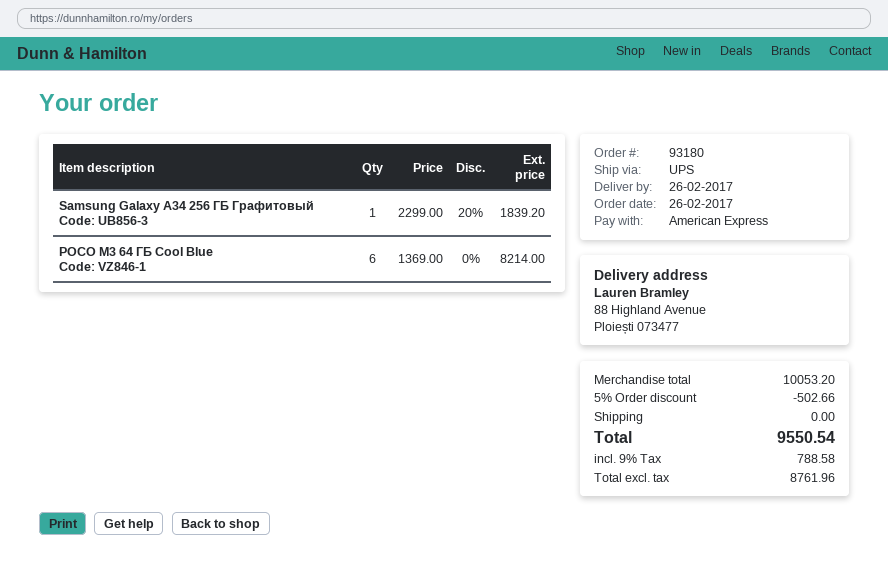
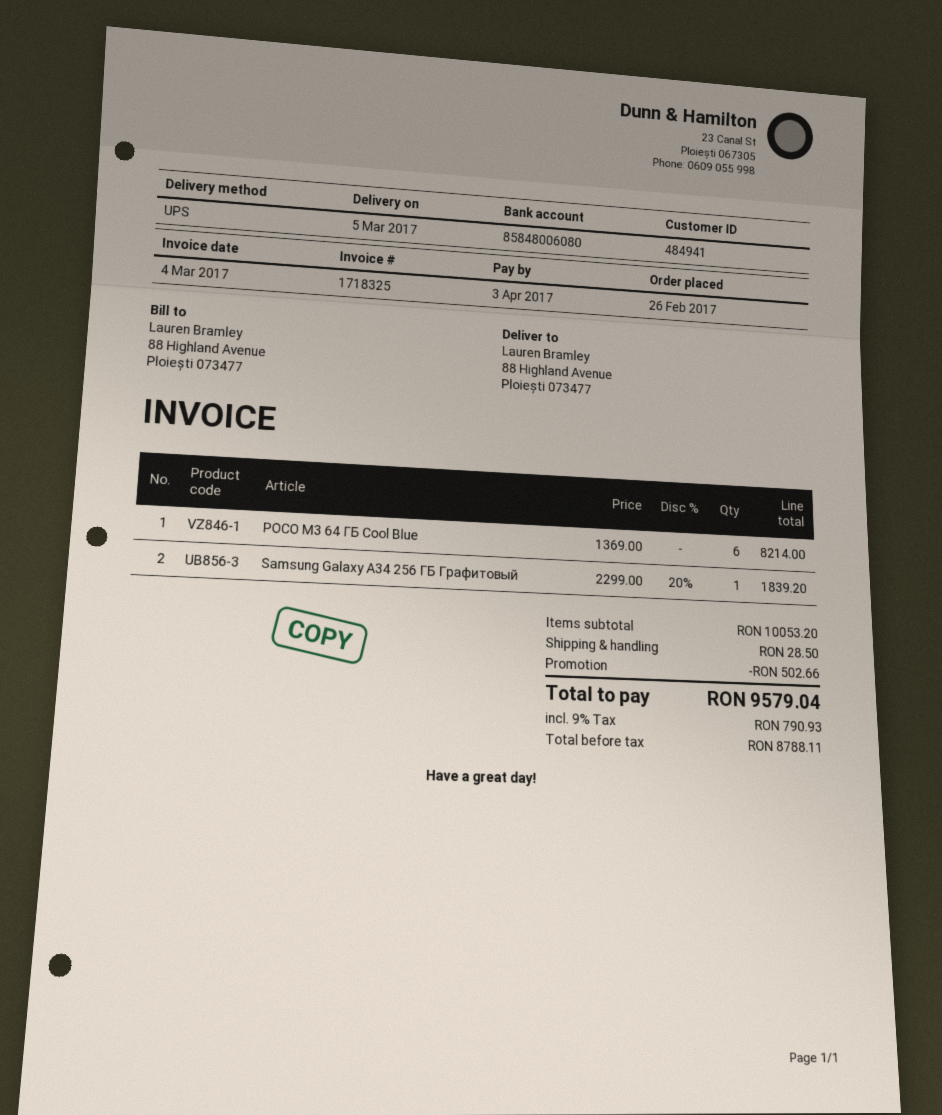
delivery date: 2017-02-26 -> 2017-03-05
shipping: 0.00 -> 28.50
net: 8761.96 -> 8788.11
tax: 9% = 788.58 -> 9% = 790.93
total: 9550.54 -> 9579.04

